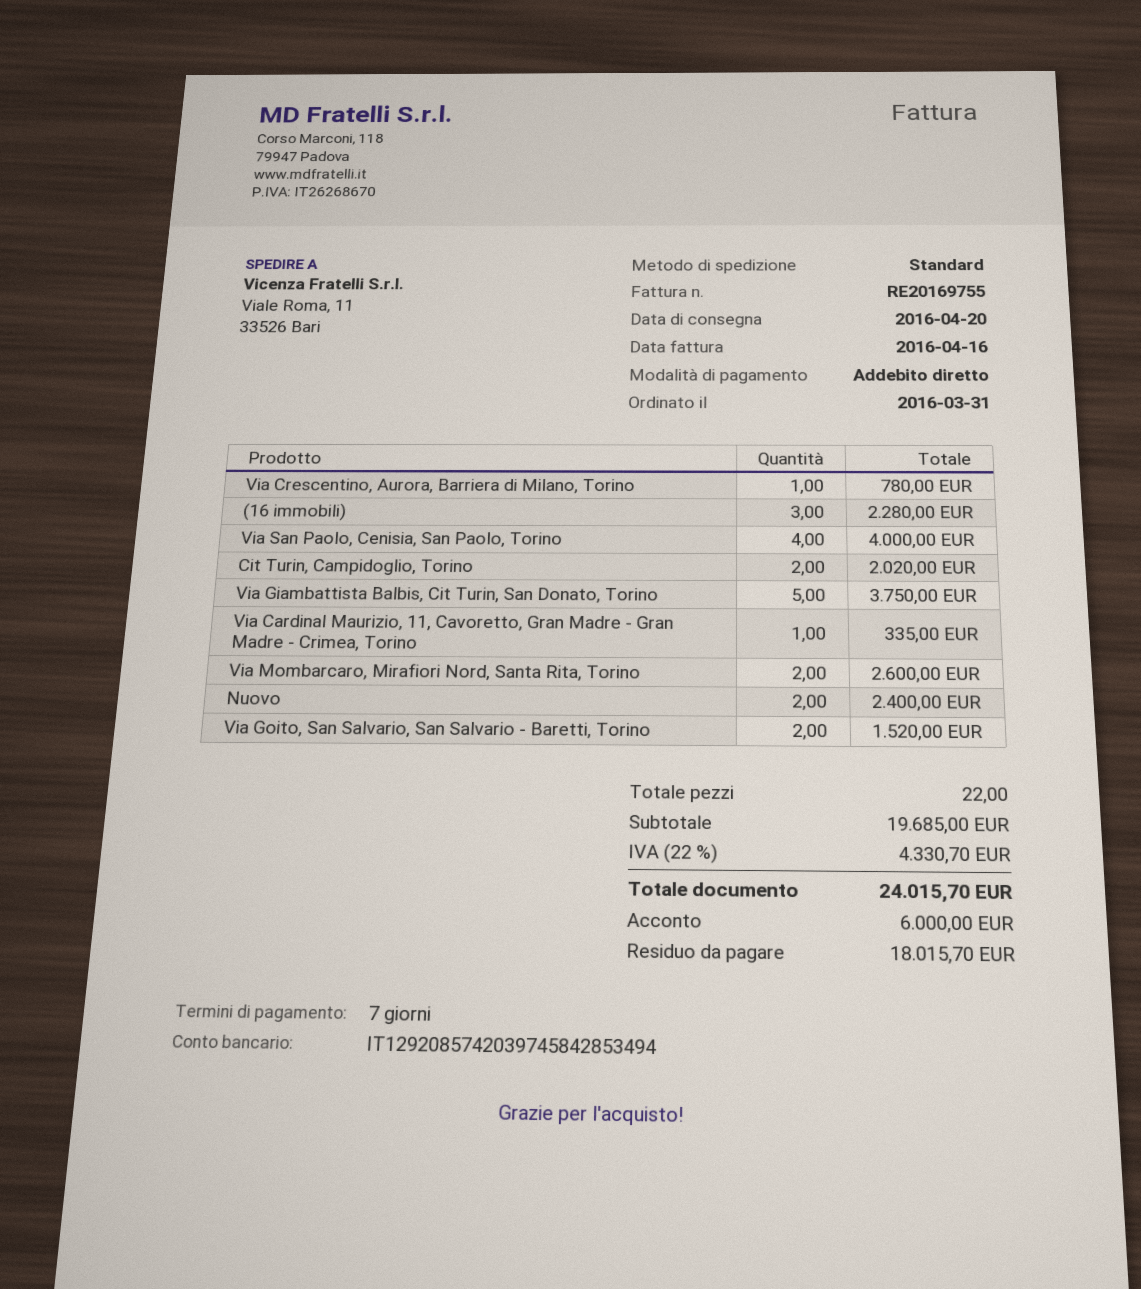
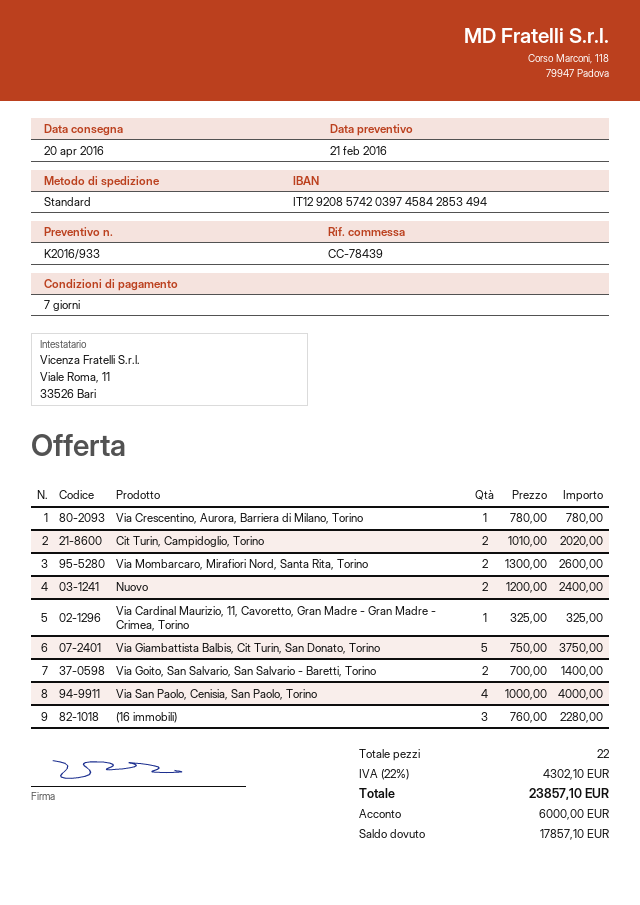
Via Cardinal Maurizio, 11, Cavoretto, Gran Madre - Gran Madre - Crimea, Torino: 1 for 335.00 -> 1 for 325.00
Via Goito, San Salvario, San Salvario - Baretti, Torino: 2 for 1520.00 -> 2 for 1400.00
tax: 22% = 4330.70 -> 22% = 4302.10
total: 24015.70 -> 23857.10
balance: 18015.70 -> 17857.10

